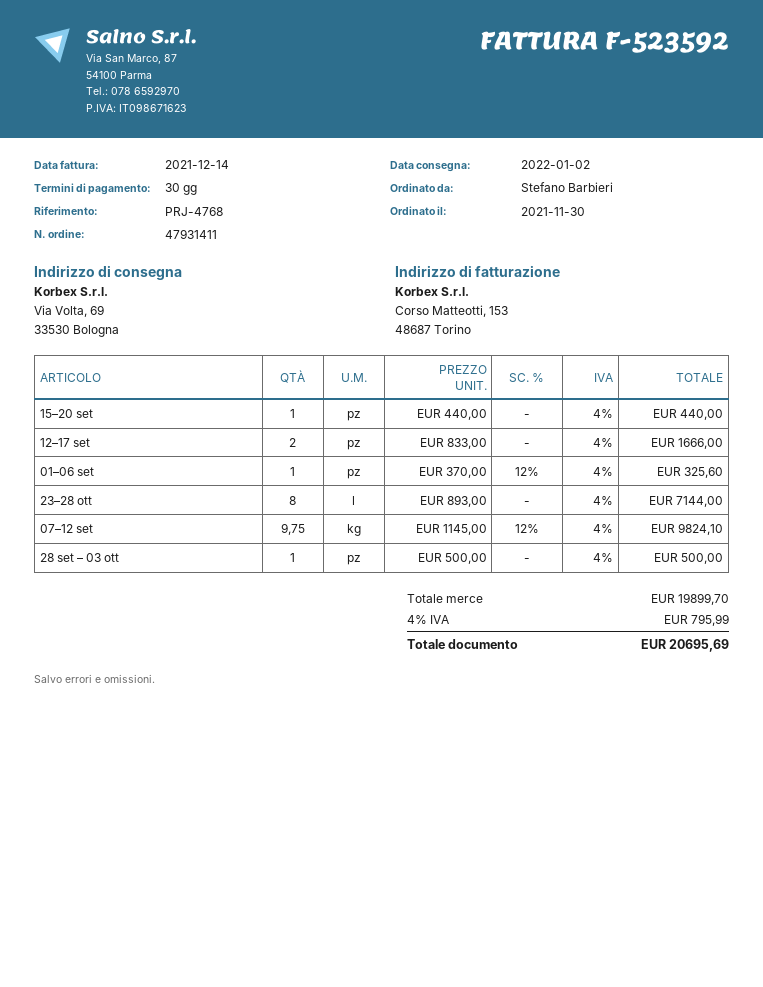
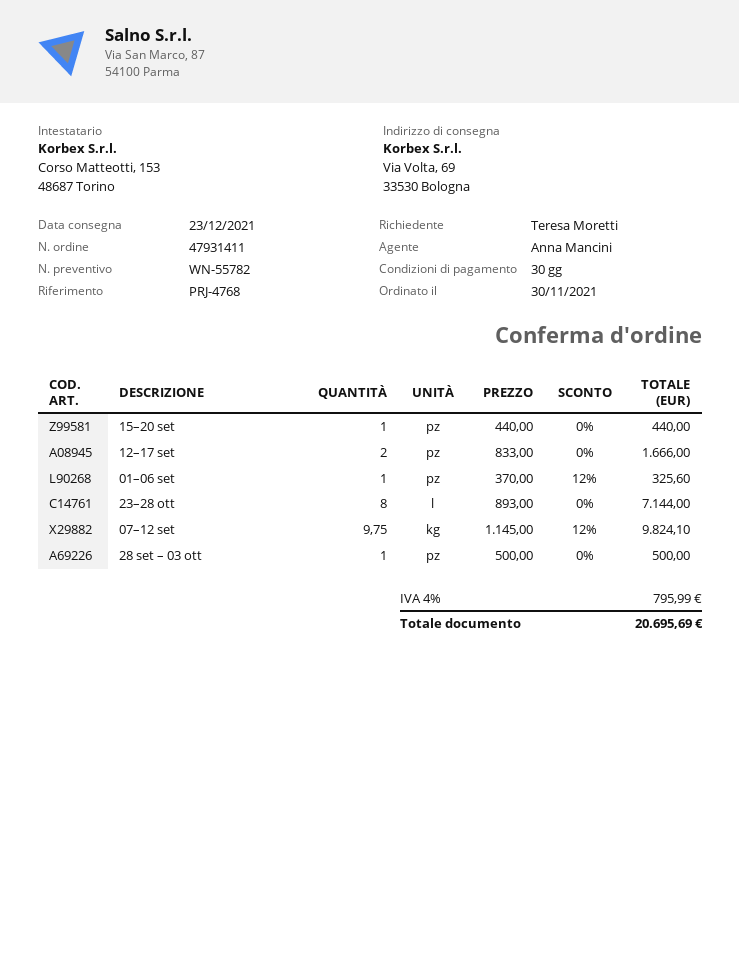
delivery date: 2022-01-02 -> 2021-12-23
ordered by: Stefano Barbieri -> Teresa Moretti

